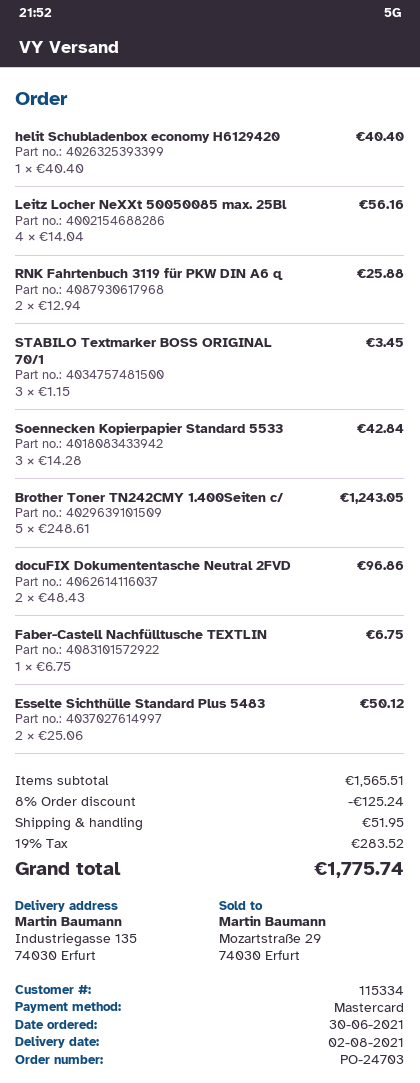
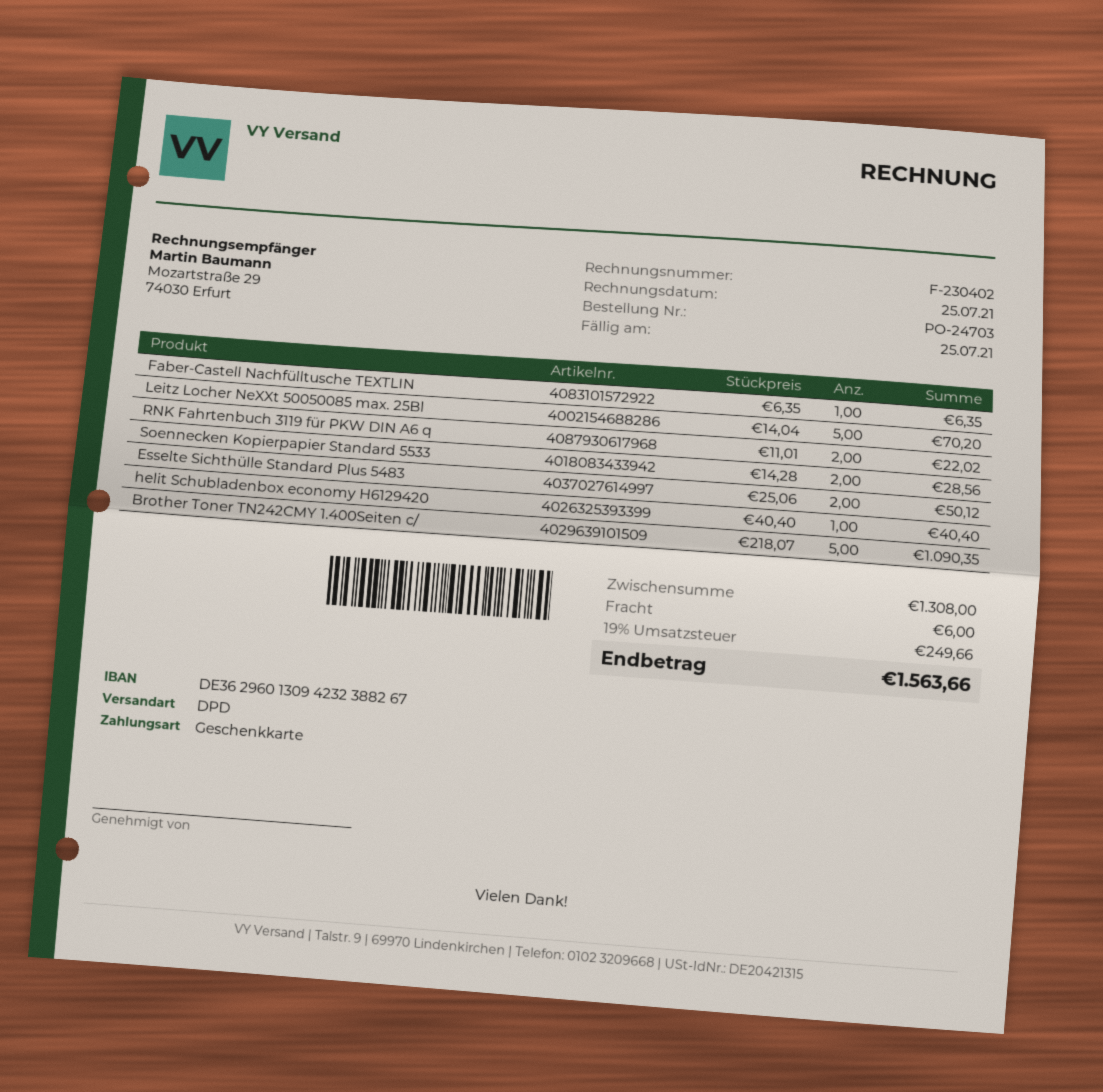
payment method: Mastercard -> gift card
Leitz Locher NeXXt 50050085 max. 25Bl: 4 x 14.04 = 56.16 -> 5 x 14.04 = 70.20
RNK Fahrtenbuch 3119 für PKW DIN A6 q: 2 x 12.94 = 25.88 -> 2 x 11.01 = 22.02
STABILO Textmarker BOSS ORIGINAL 70/1: 3 x 1.15 = 3.45 -> none
Soennecken Kopierpapier Standard 5533: 3 x 14.28 = 42.84 -> 2 x 14.28 = 28.56
Brother Toner TN242CMY 1.400Seiten c/: 5 x 248.61 = 1243.05 -> 5 x 218.07 = 1090.35
docuFIX Dokumententasche Neutral 2FVD: 2 x 48.43 = 96.86 -> none
Faber-Castell Nachfülltusche TEXTLIN: 1 x 6.75 = 6.75 -> 1 x 6.35 = 6.35
subtotal: 1565.51 -> 1308.00
discount: 8% = 125.24 -> none
shipping: 51.95 -> 6.00
tax: 19% = 283.52 -> 19% = 249.66
total: 1775.74 -> 1563.66

